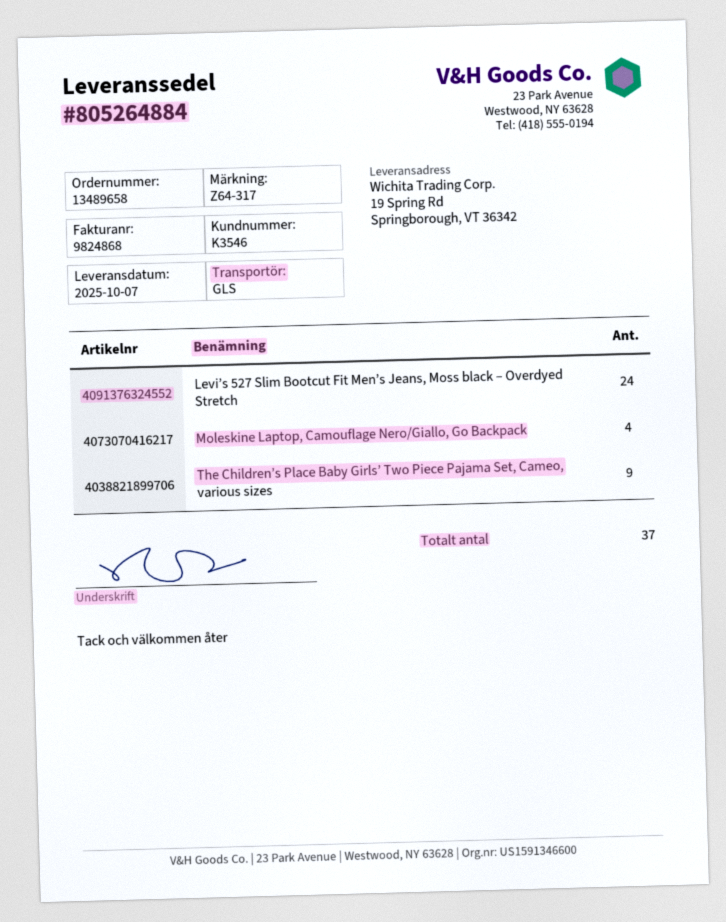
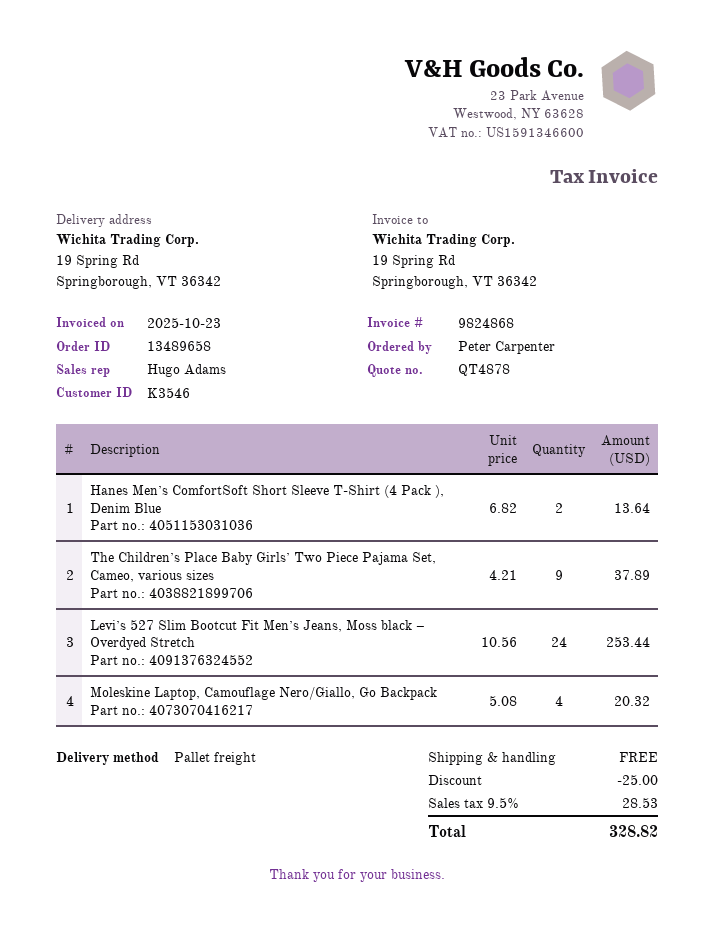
shipping method: GLS -> pallet freight
Hanes Men’s ComfortSoft Short Sleeve T-Shirt (4 Pack ), Denim Blue: none -> 2

